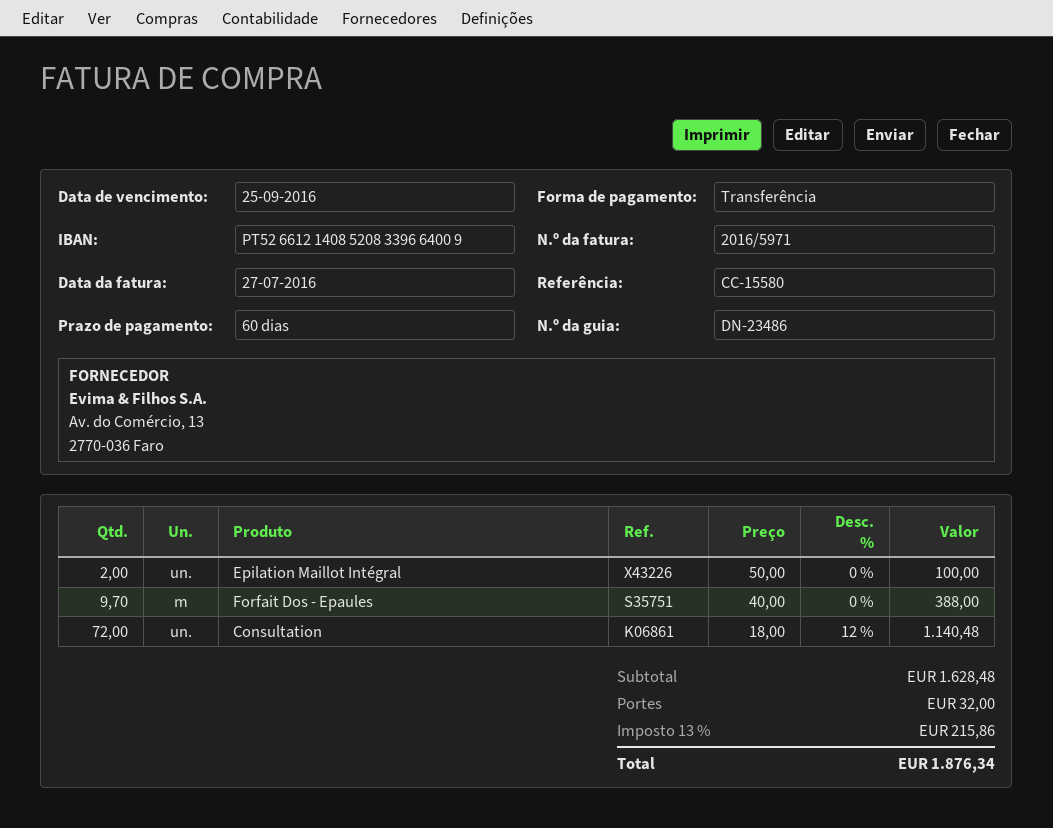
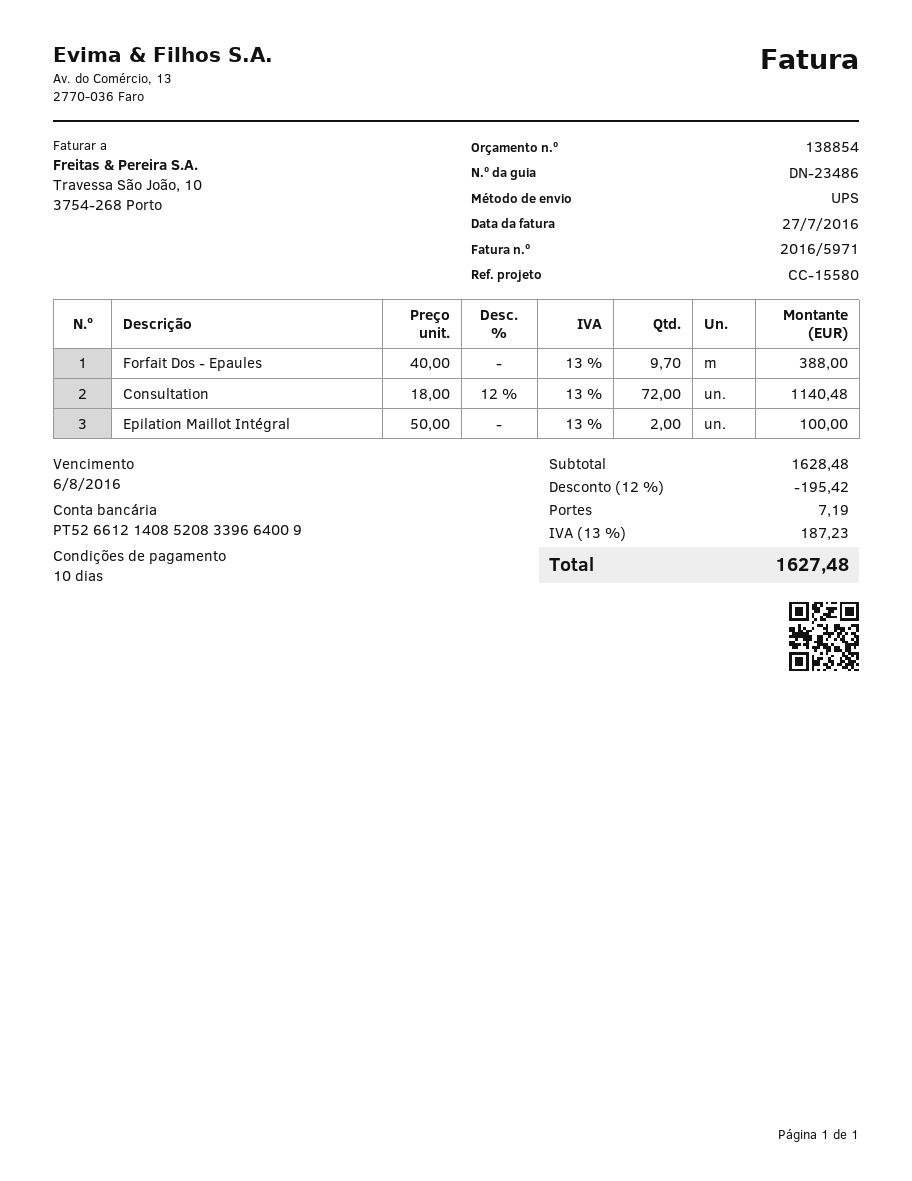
payment terms: 60 days -> 10 days
due date: 2016-09-25 -> 2016-08-06
discount: none -> 12% = 195.42
shipping: 32.00 -> 7.19
tax: 13% = 215.86 -> 13% = 187.23
total: 1876.34 -> 1627.48

